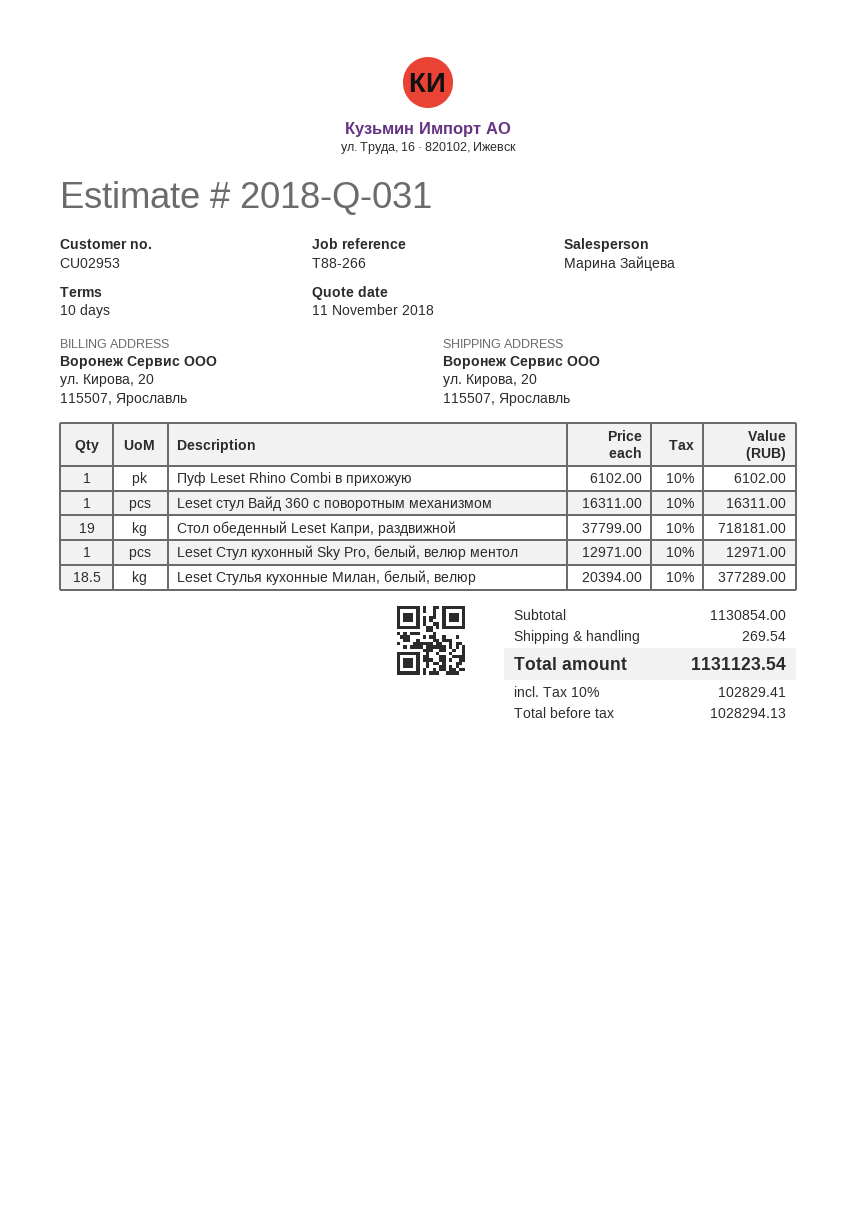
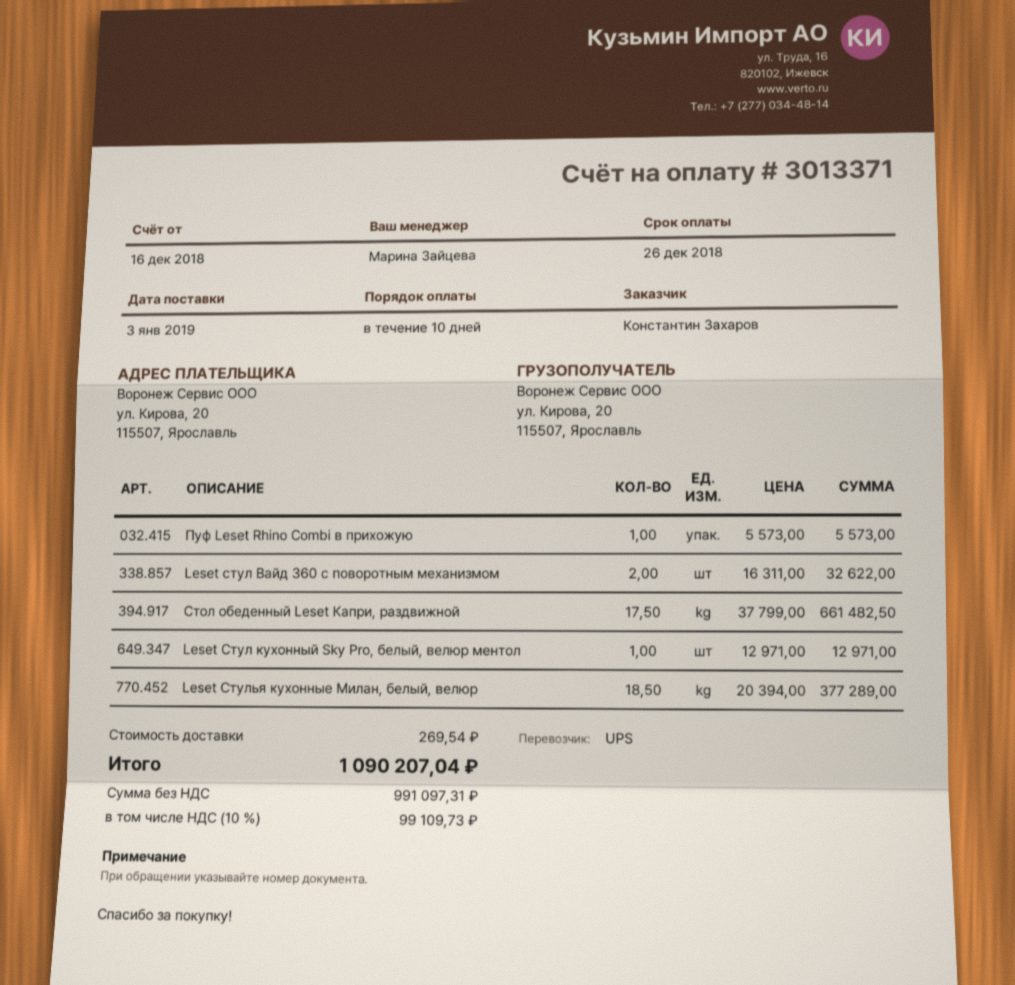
Пуф Leset Rhino Combi в прихожую: 1 x 6102.00 = 6102.00 -> 1 x 5573.00 = 5573.00
Leset стул Вайд 360 с поворотным механизмом: 1 x 16311.00 = 16311.00 -> 2 x 16311.00 = 32622.00
Стол обеденный Leset Капри, раздвижной: 19 x 37799.00 = 718181.00 -> 17.5 x 37799.00 = 661482.50
net: 1028294.13 -> 991097.31
tax: 10% = 102829.41 -> 10% = 99109.73
total: 1131123.54 -> 1090207.04

